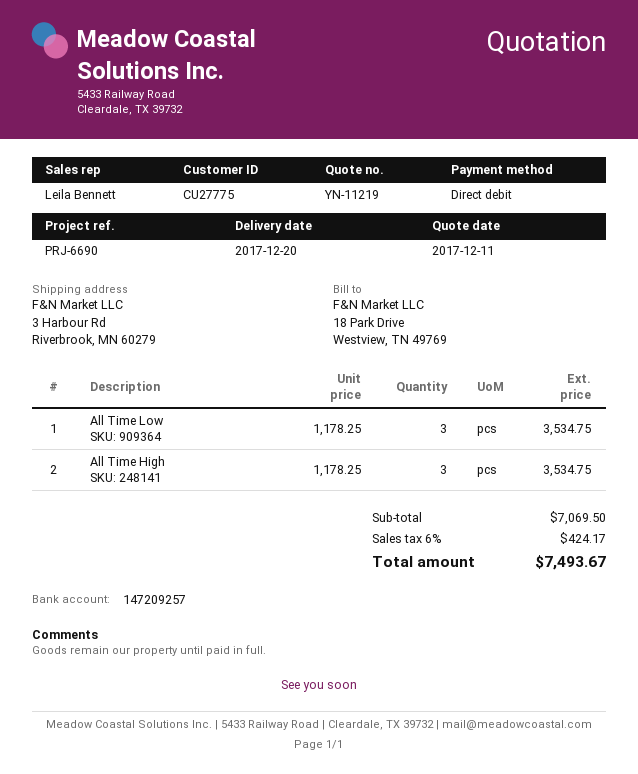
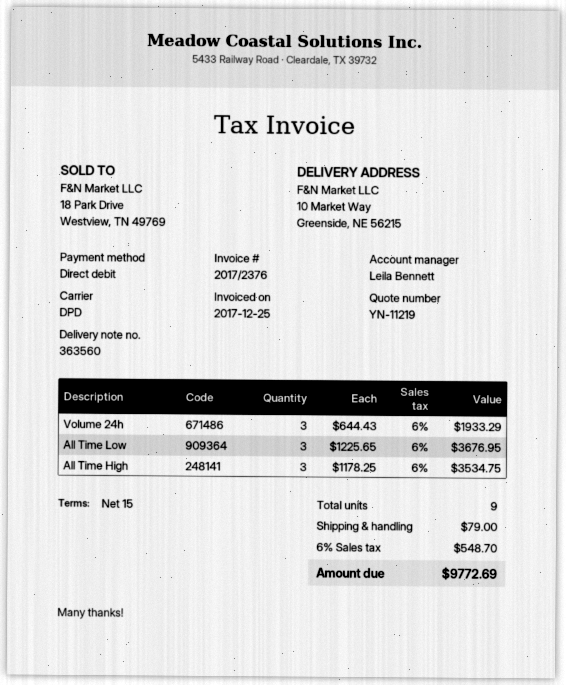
ship to: 3 Harbour Rd, Riverbrook, MN 60279 -> 10 Market Way, Greenside, NE 56215
All Time Low: 3 x 1178.25 = 3534.75 -> 3 x 1225.65 = 3676.95
Volume 24h: none -> 3 x 644.43 = 1933.29
shipping: none -> 79.00
tax: 6% = 424.17 -> 6% = 548.70
total: 7493.67 -> 9772.69

